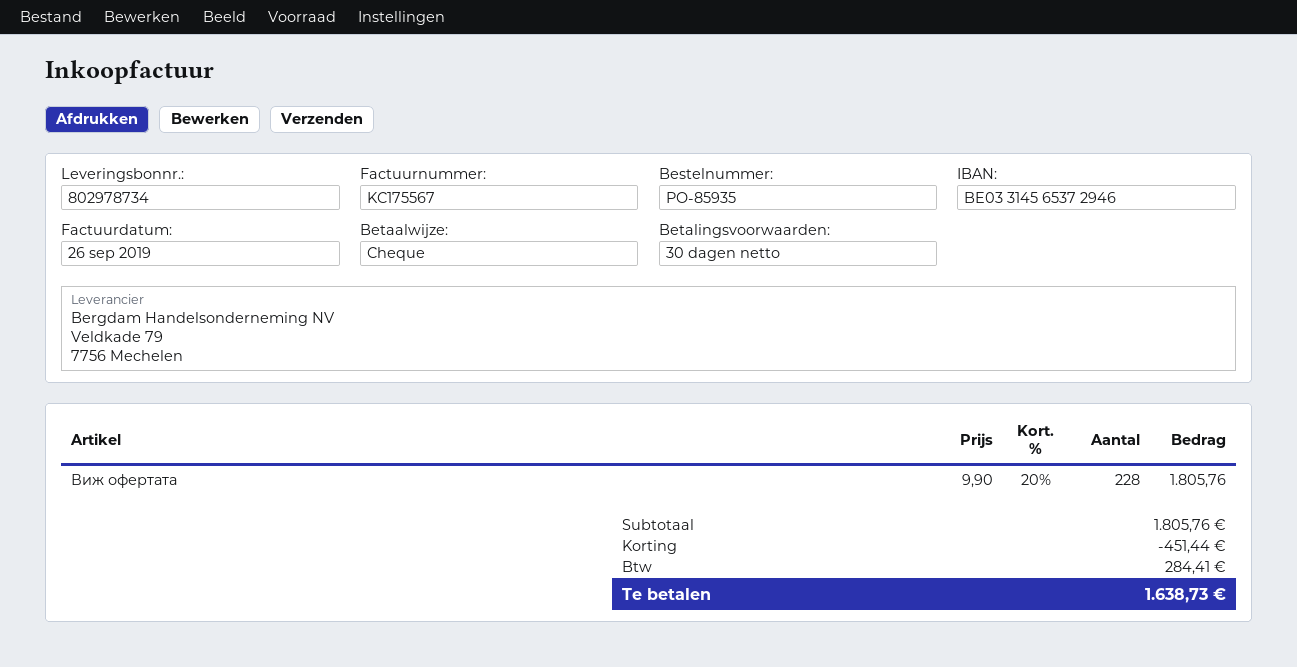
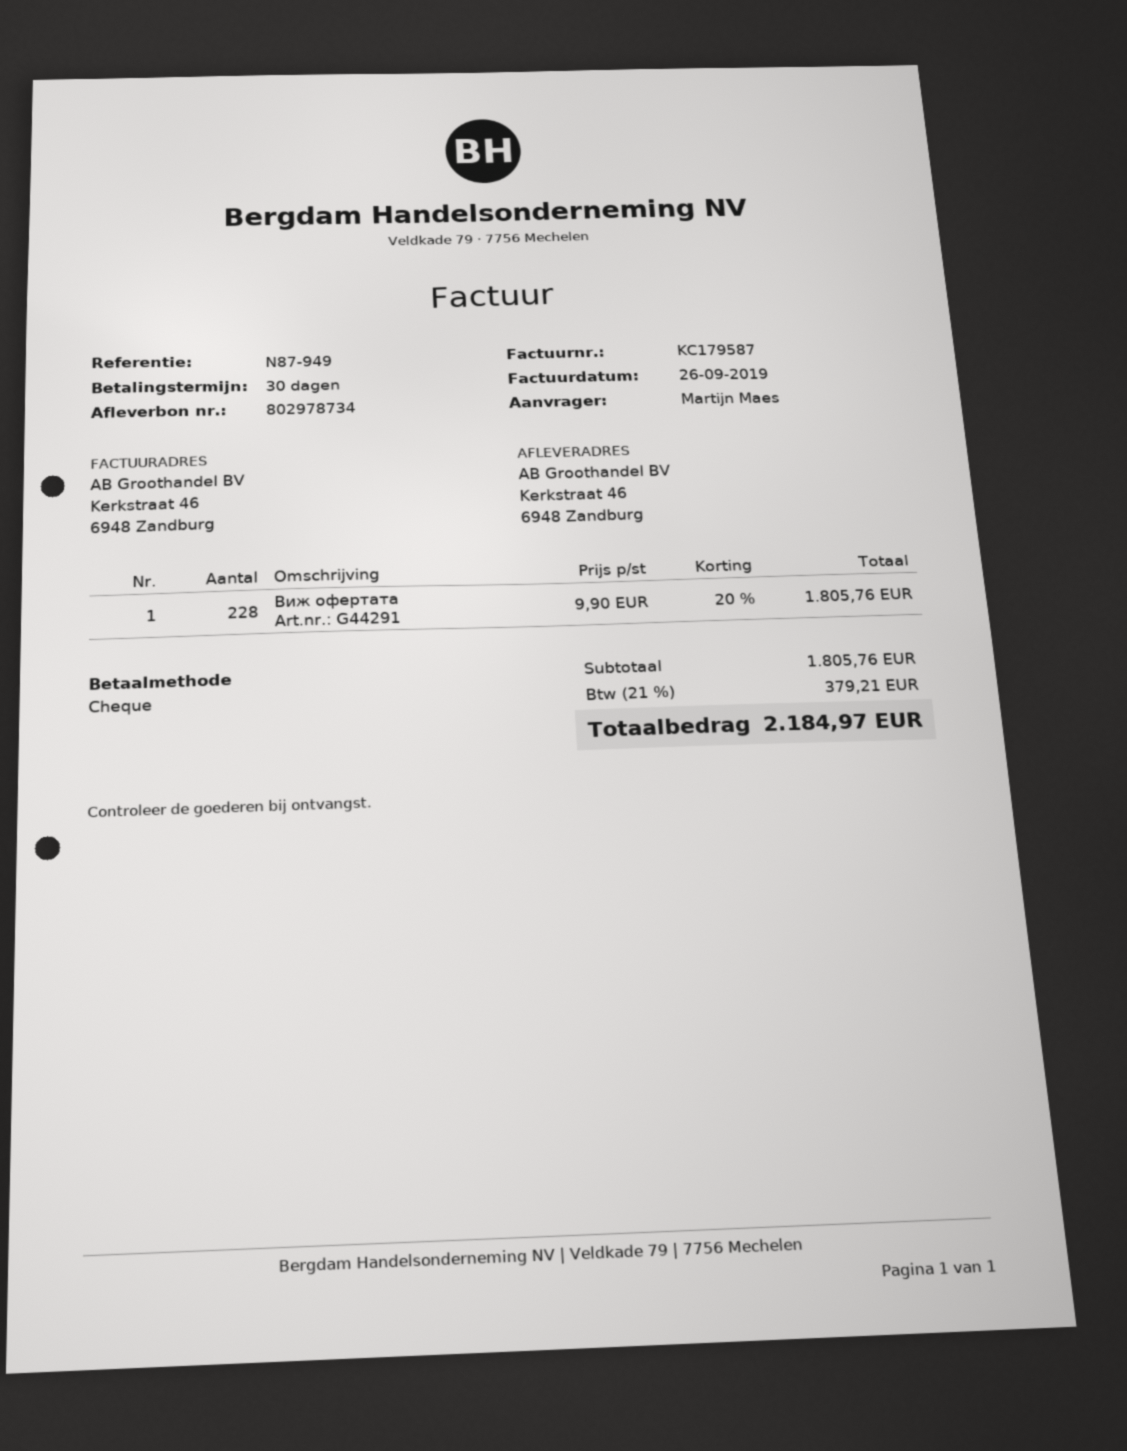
invoice number: KC175567 -> KC179587
discount: 451.44 -> none
tax: 284.41 -> 379.21
total: 1638.73 -> 2184.97

